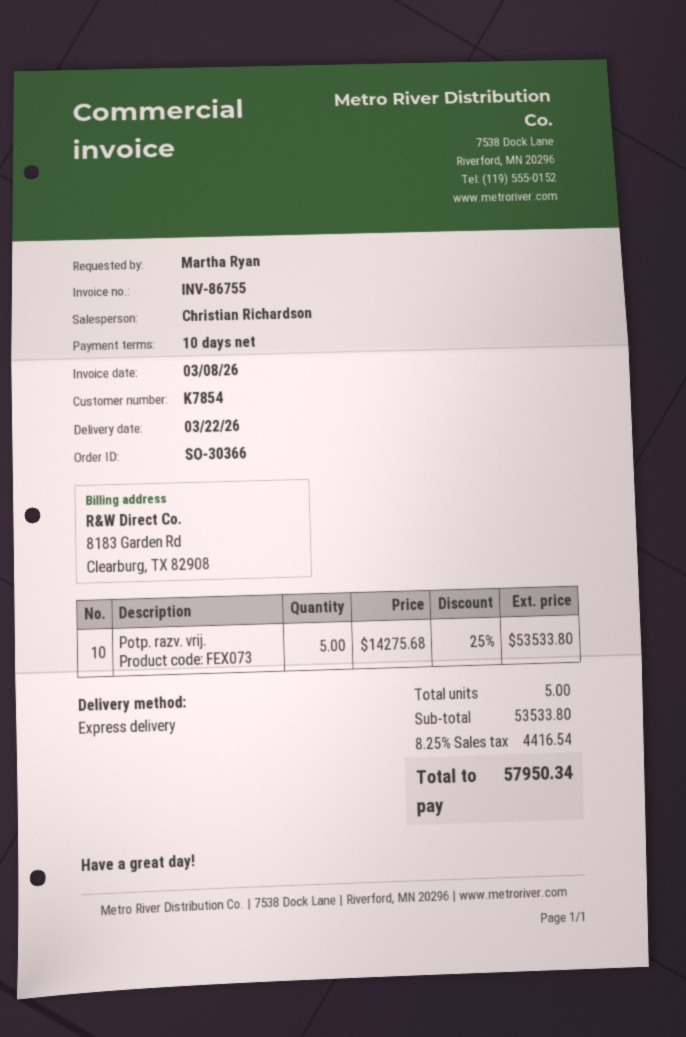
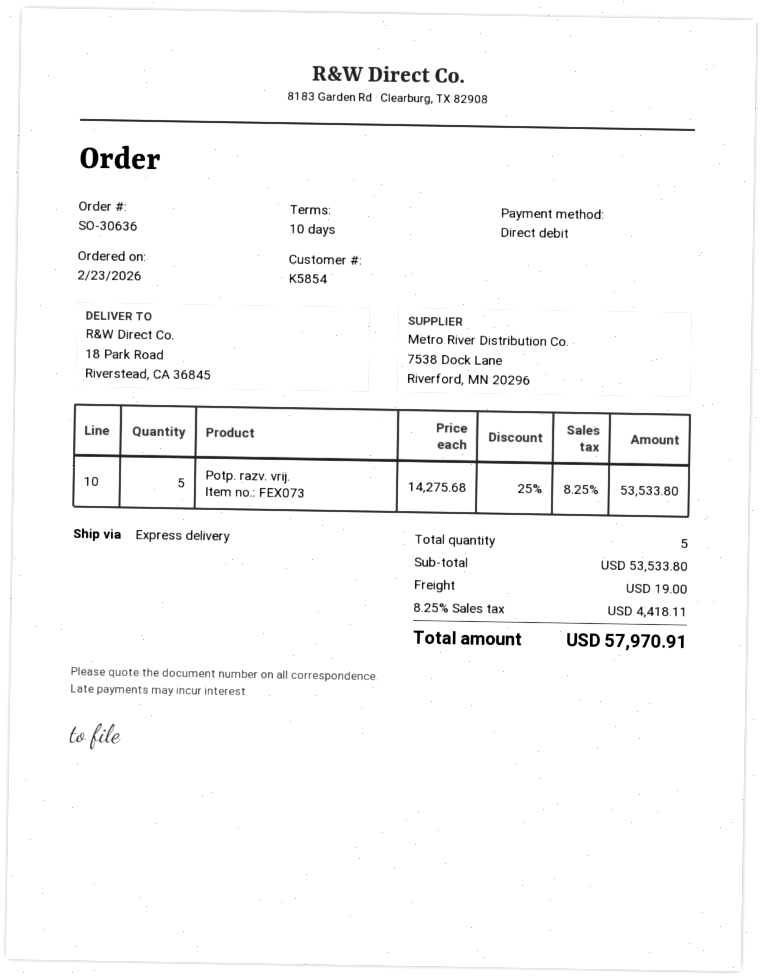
order number: SO-30366 -> SO-30636
customer number: K7854 -> K5854
shipping: none -> 19.00
tax: 8.25% = 4416.54 -> 8.25% = 4418.11
total: 57950.34 -> 57970.91

